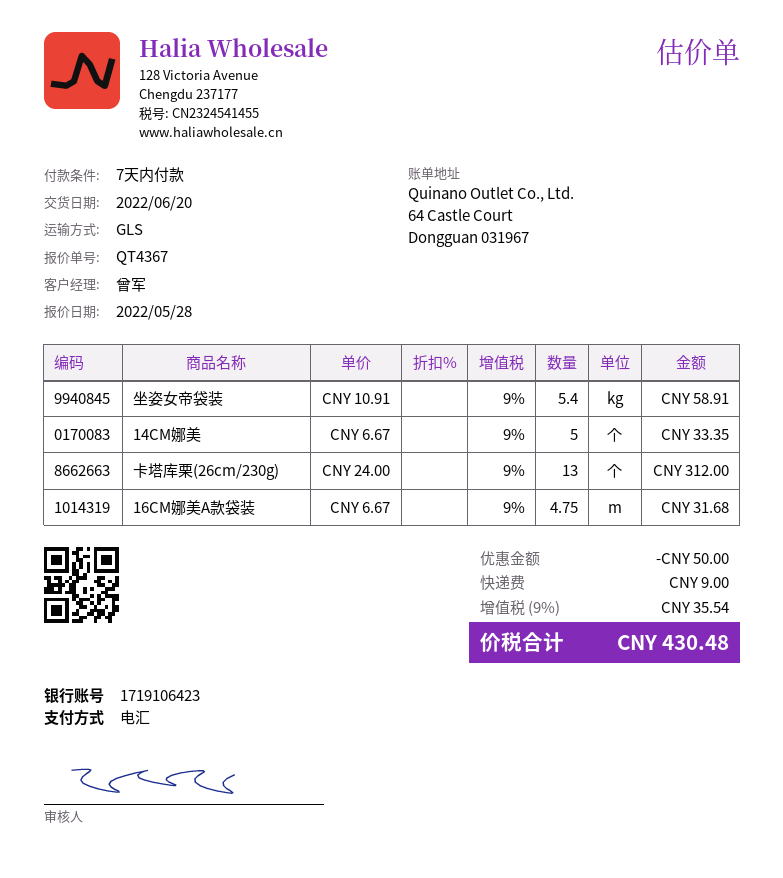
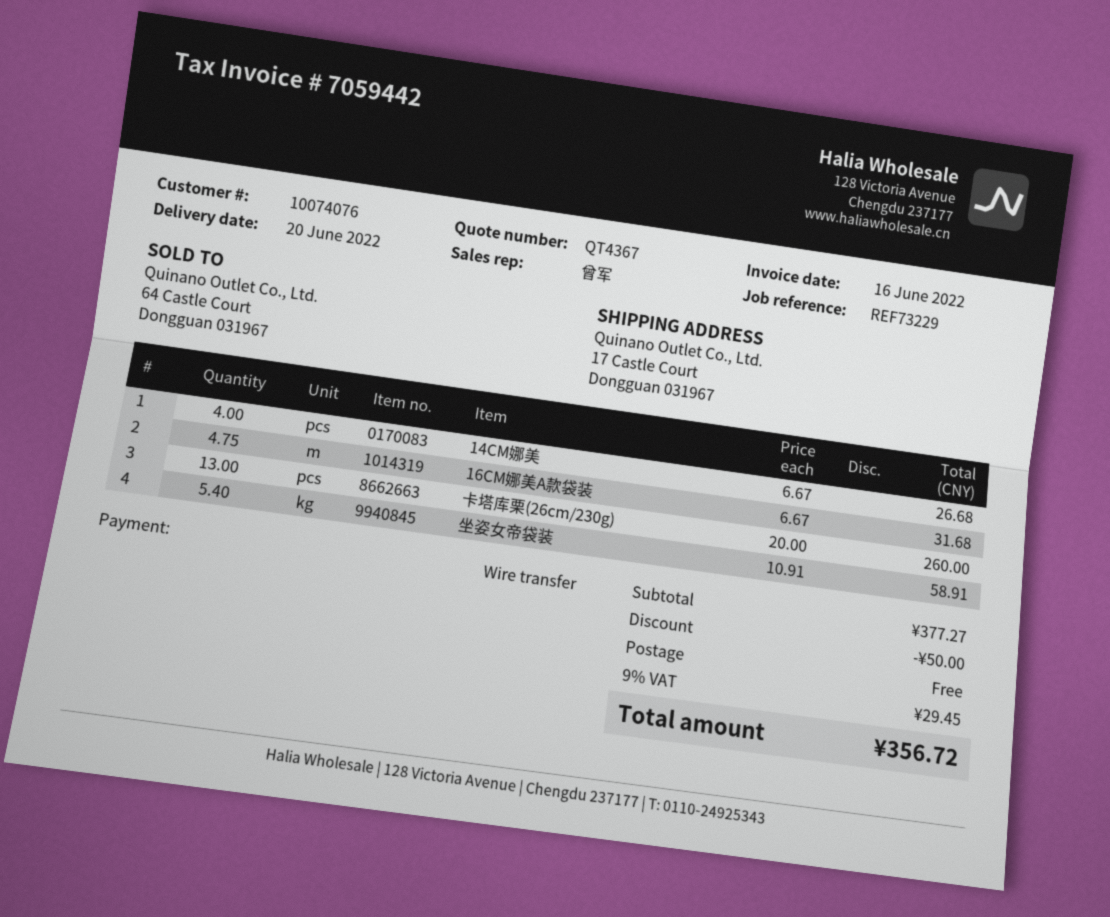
14CM娜美: 5 x 6.67 = 33.35 -> 4 x 6.67 = 26.68
卡塔库栗(26cm/230g): 13 x 24.00 = 312.00 -> 13 x 20.00 = 260.00
shipping: 9.00 -> 0.00
tax: 9% = 35.54 -> 9% = 29.45
total: 430.48 -> 356.72

